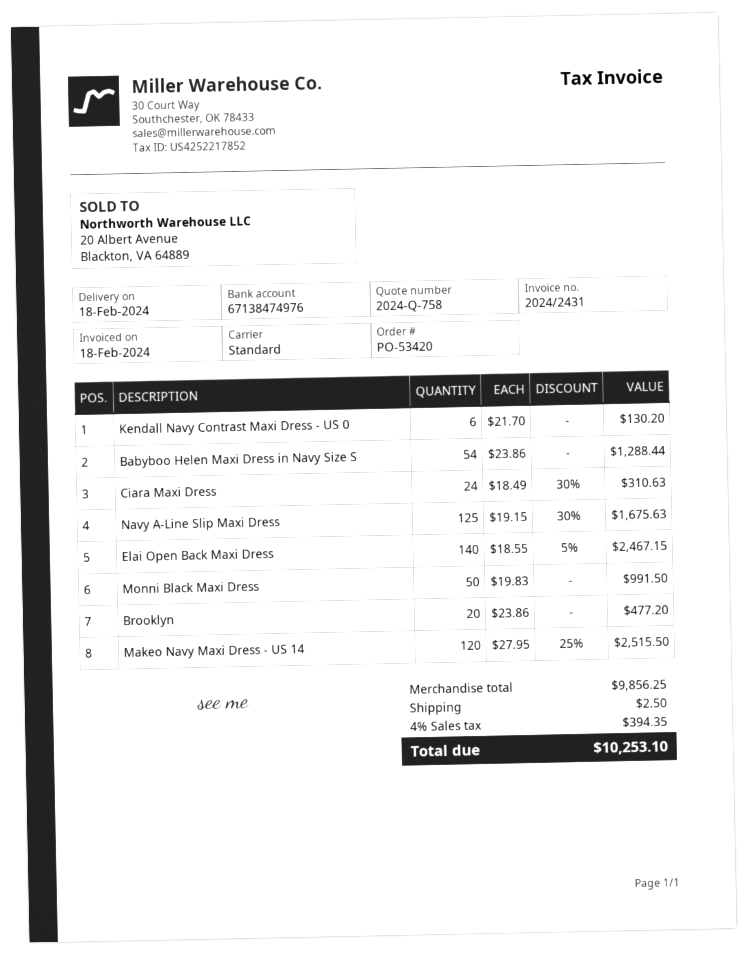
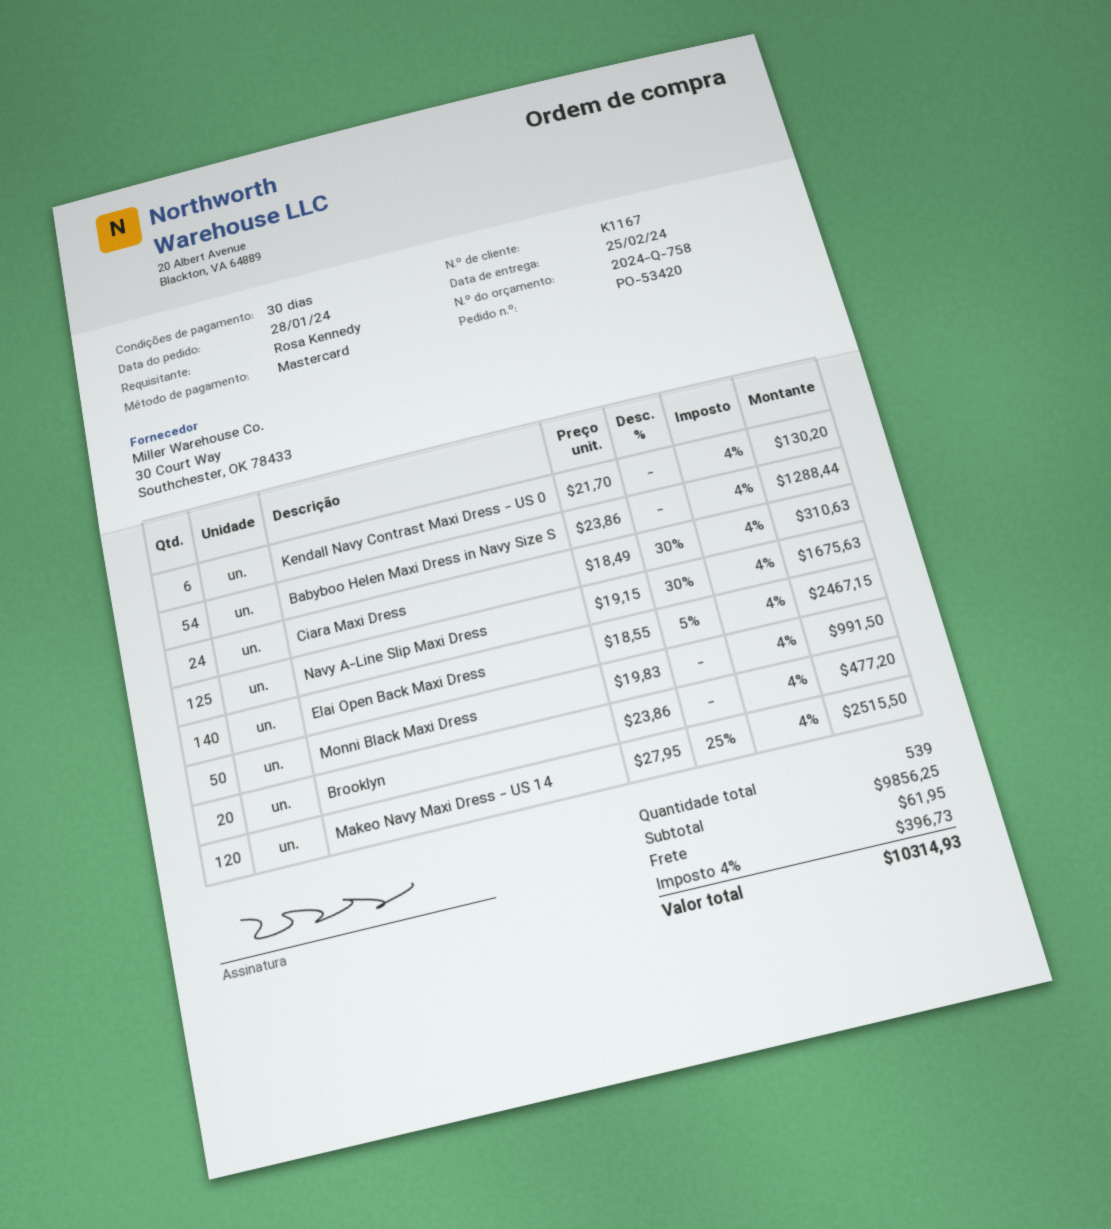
delivery date: 2024-02-18 -> 2024-02-25
shipping: 2.50 -> 61.95
tax: 4% = 394.35 -> 4% = 396.73
total: 10253.10 -> 10314.93

